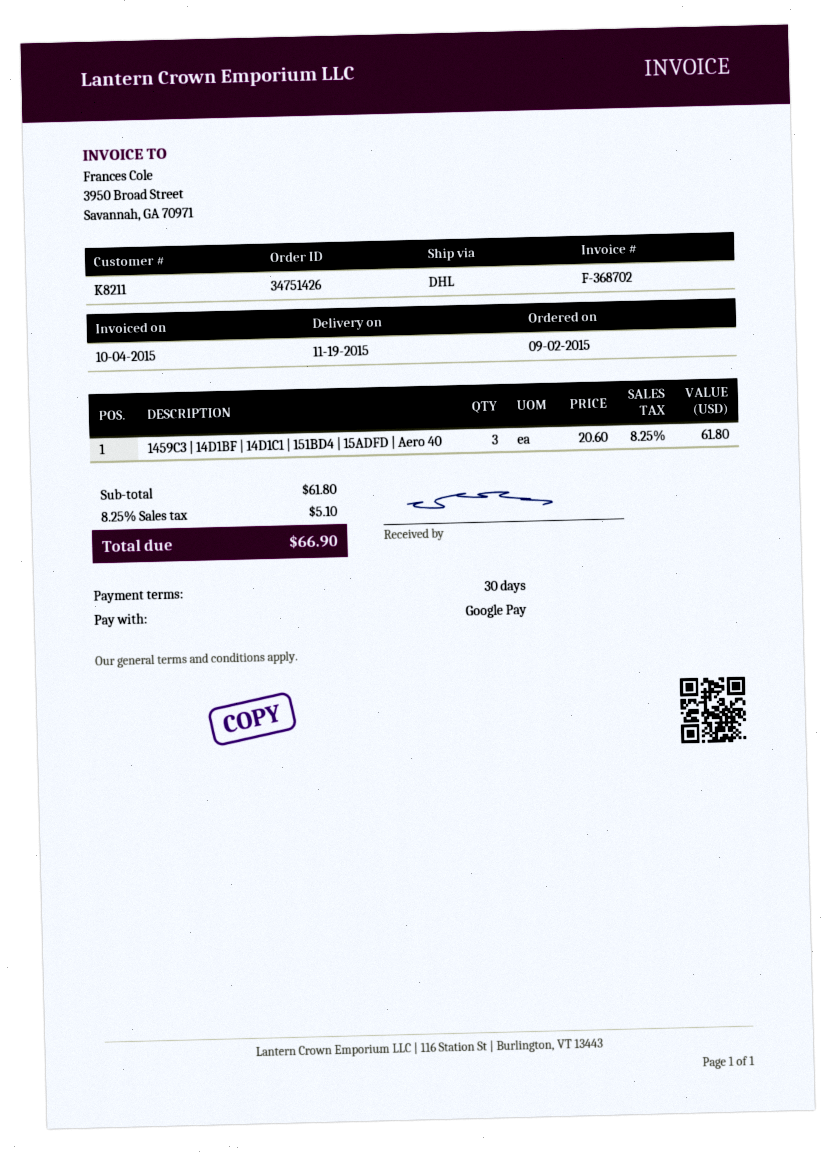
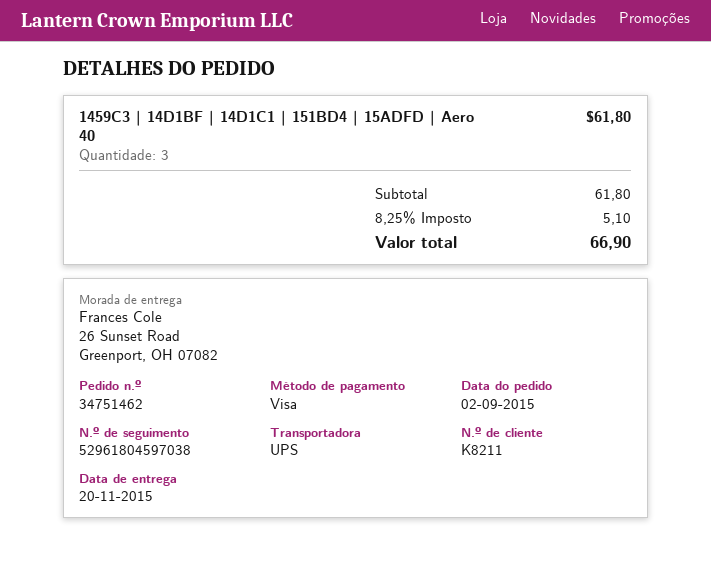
order number: 34751426 -> 34751462
delivery date: 2015-11-19 -> 2015-11-20
payment method: Google Pay -> Visa
shipping method: DHL -> UPS

